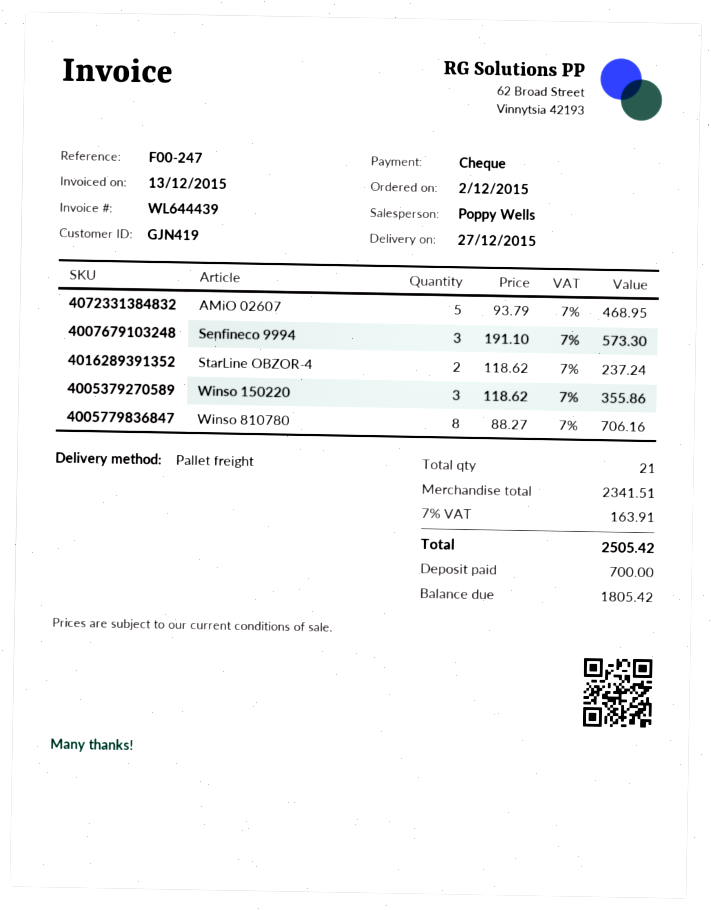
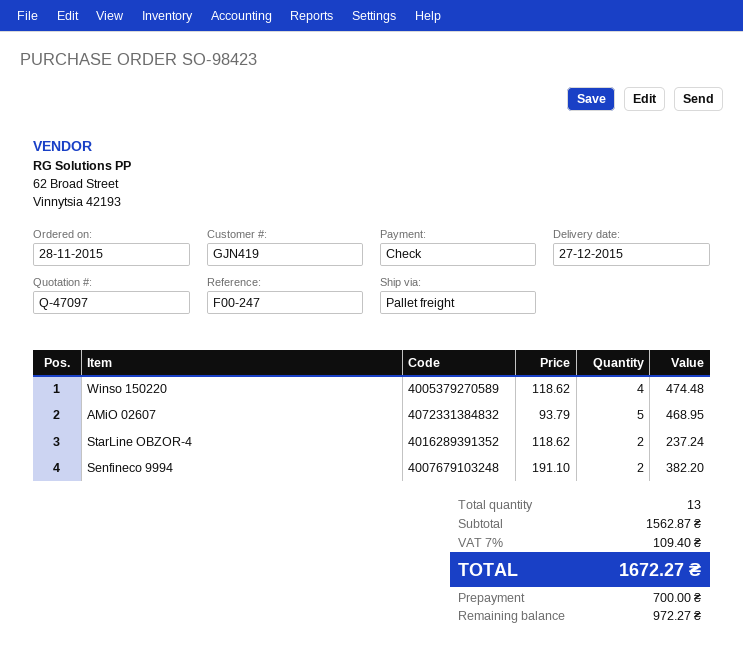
order date: 2015-12-02 -> 2015-11-28
Senfineco 9994: 3 x 191.10 = 573.30 -> 2 x 191.10 = 382.20
Winso 150220: 3 x 118.62 = 355.86 -> 4 x 118.62 = 474.48
Winso 810780: 8 x 88.27 = 706.16 -> none
total quantity: 21 -> 13
subtotal: 2341.51 -> 1562.87
tax: 7% = 163.91 -> 7% = 109.40
total: 2505.42 -> 1672.27
balance: 1805.42 -> 972.27

